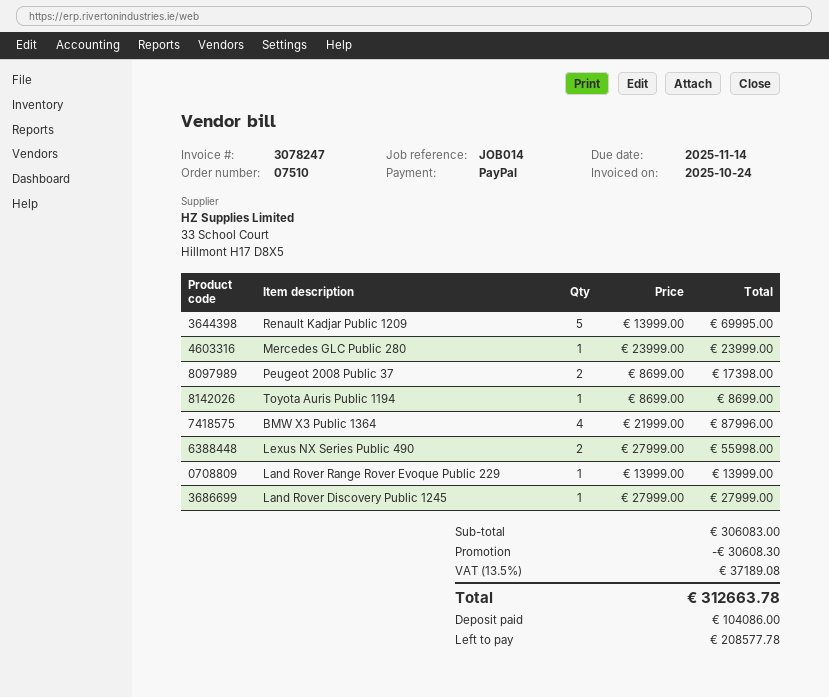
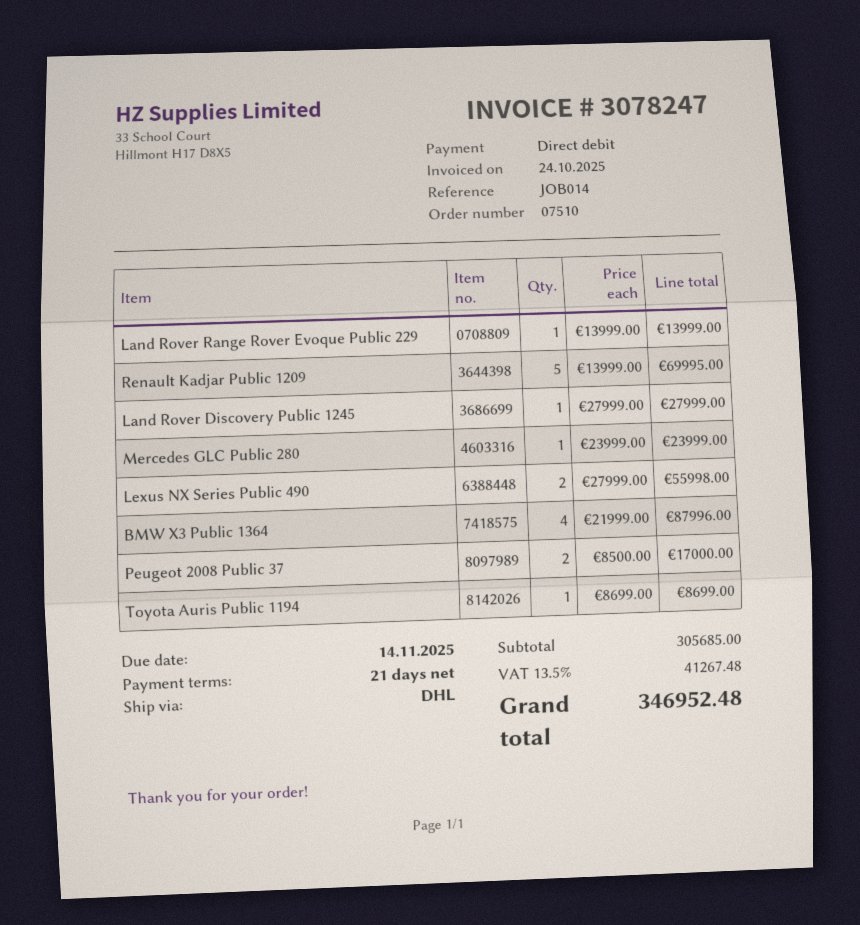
payment method: PayPal -> direct debit
Peugeot 2008 Public 37: 2 x 8699.00 = 17398.00 -> 2 x 8500.00 = 17000.00
subtotal: 306083.00 -> 305685.00
discount: 30608.30 -> none
tax: 13.5% = 37189.08 -> 13.5% = 41267.48
total: 312663.78 -> 346952.48

